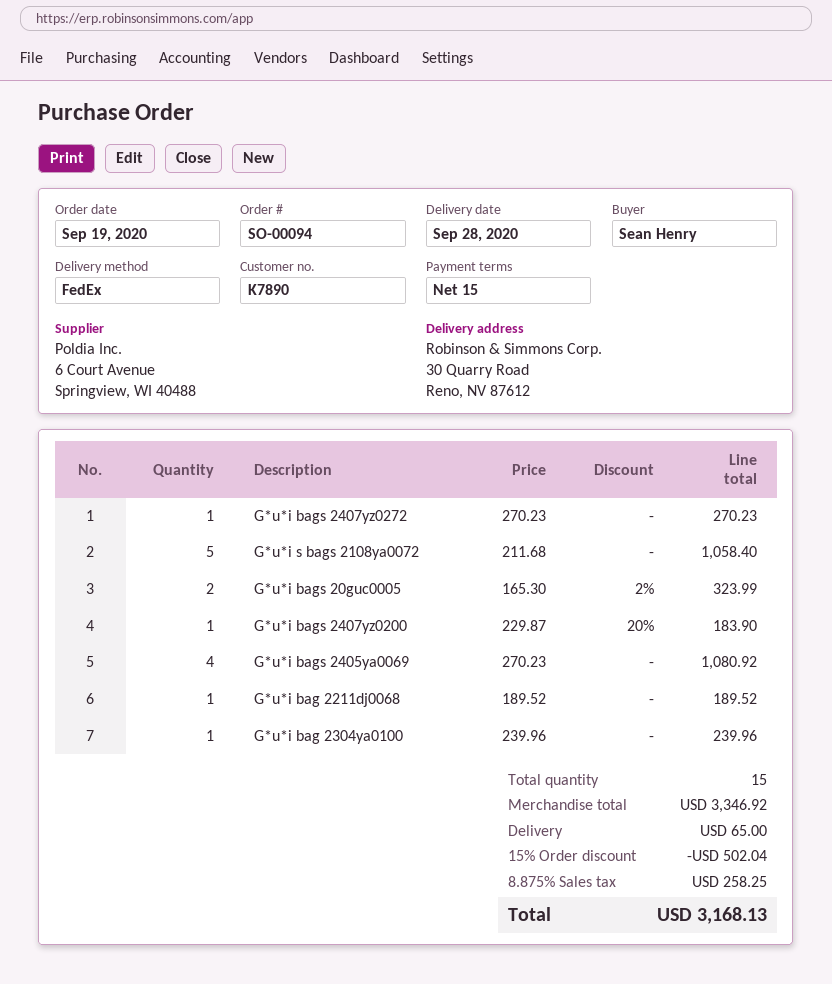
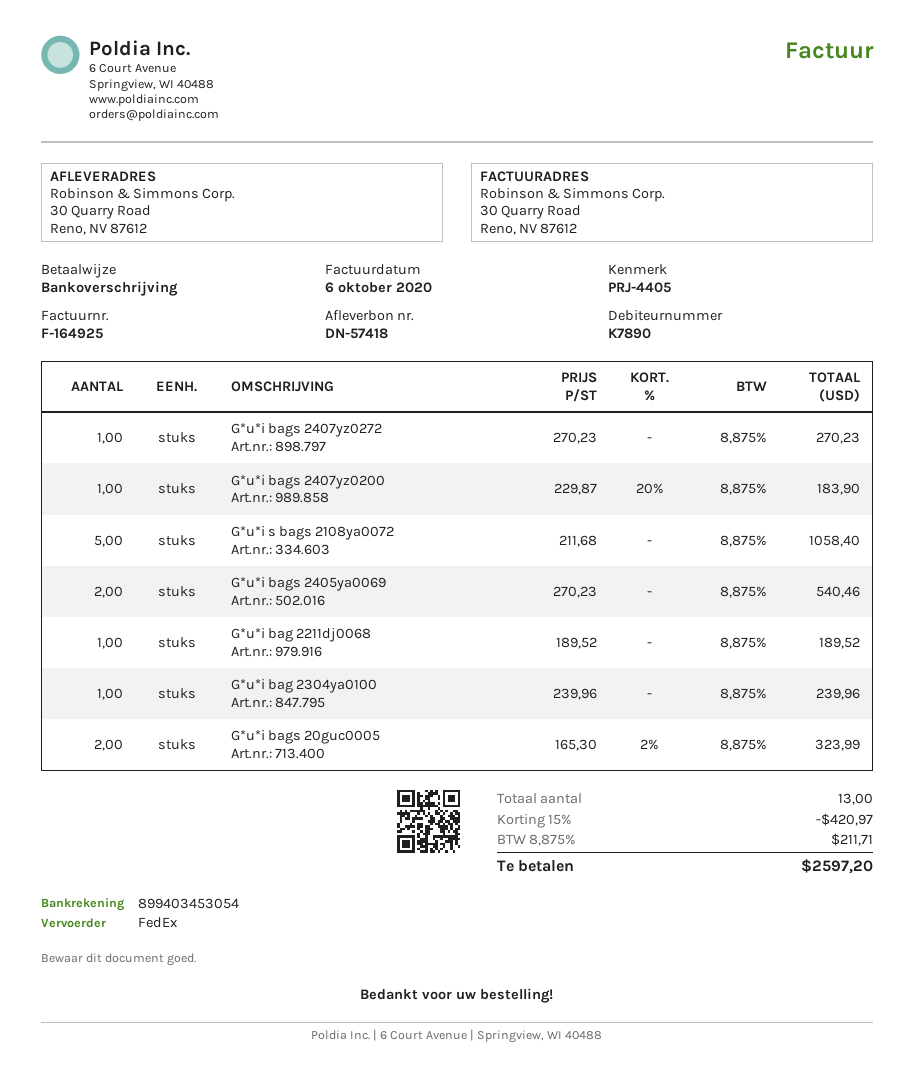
G*u*i bags 2405ya0069: 4 x 270.23 = 1080.92 -> 2 x 270.23 = 540.46
total quantity: 15 -> 13
discount: 15% = 502.04 -> 15% = 420.97
shipping: 65.00 -> none
tax: 8.875% = 258.25 -> 8.875% = 211.71
total: 3168.13 -> 2597.20

